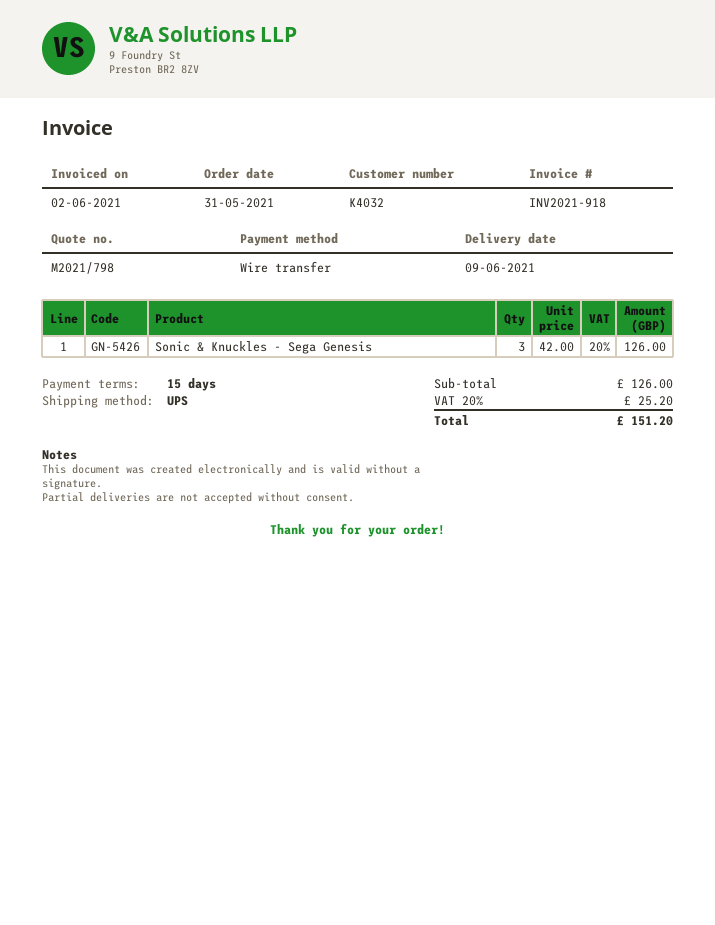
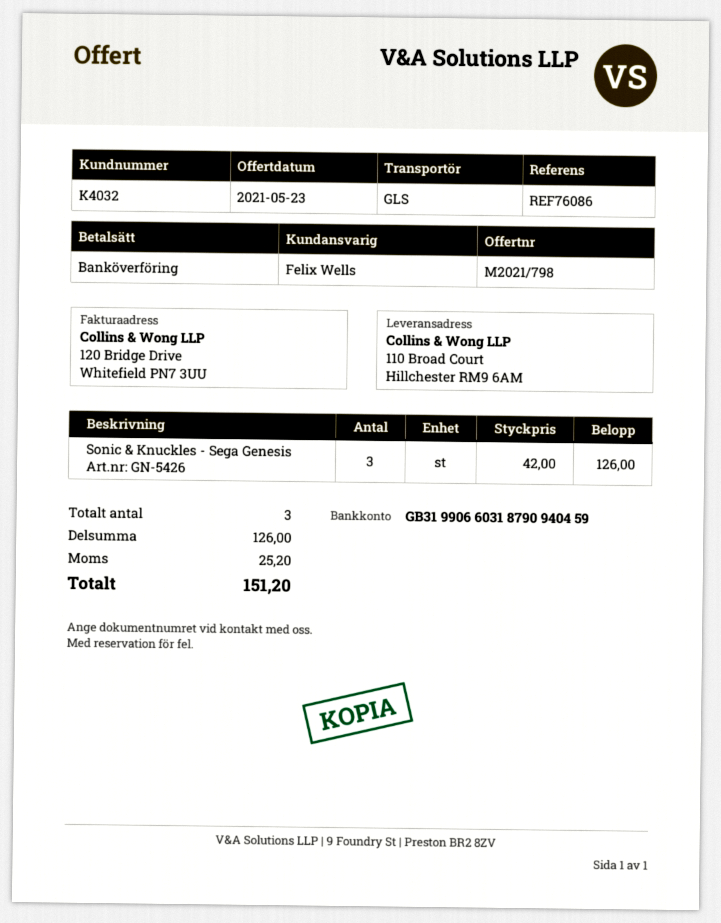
shipping method: UPS -> GLS

